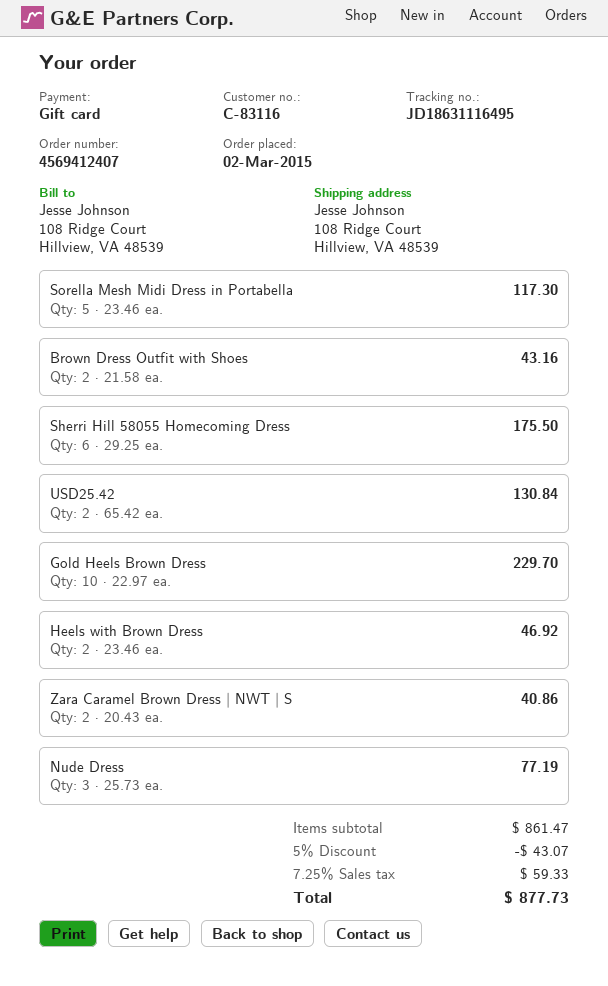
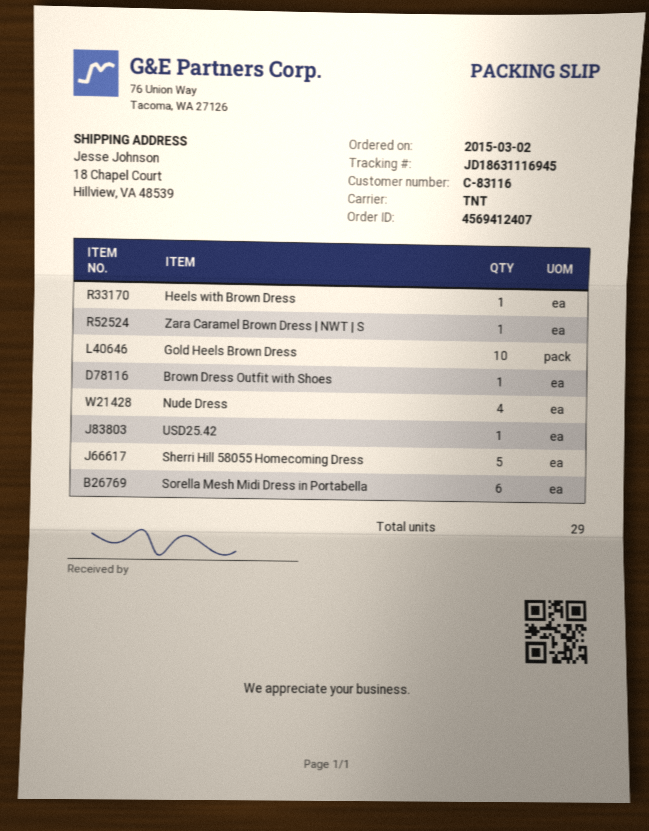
tracking number: JD18631116495 -> JD18631116945
ship to: 108 Ridge Court, Hillview, VA 48539 -> 18 Chapel Court, Hillview, VA 48539
Sorella Mesh Midi Dress in Portabella: 5 -> 6
Brown Dress Outfit with Shoes: 2 -> 1
Sherri Hill 58055 Homecoming Dress: 6 -> 5
USD25.42: 2 -> 1
Heels with Brown Dress: 2 -> 1
Zara Caramel Brown Dress | NWT | S: 2 -> 1
Nude Dress: 3 -> 4

